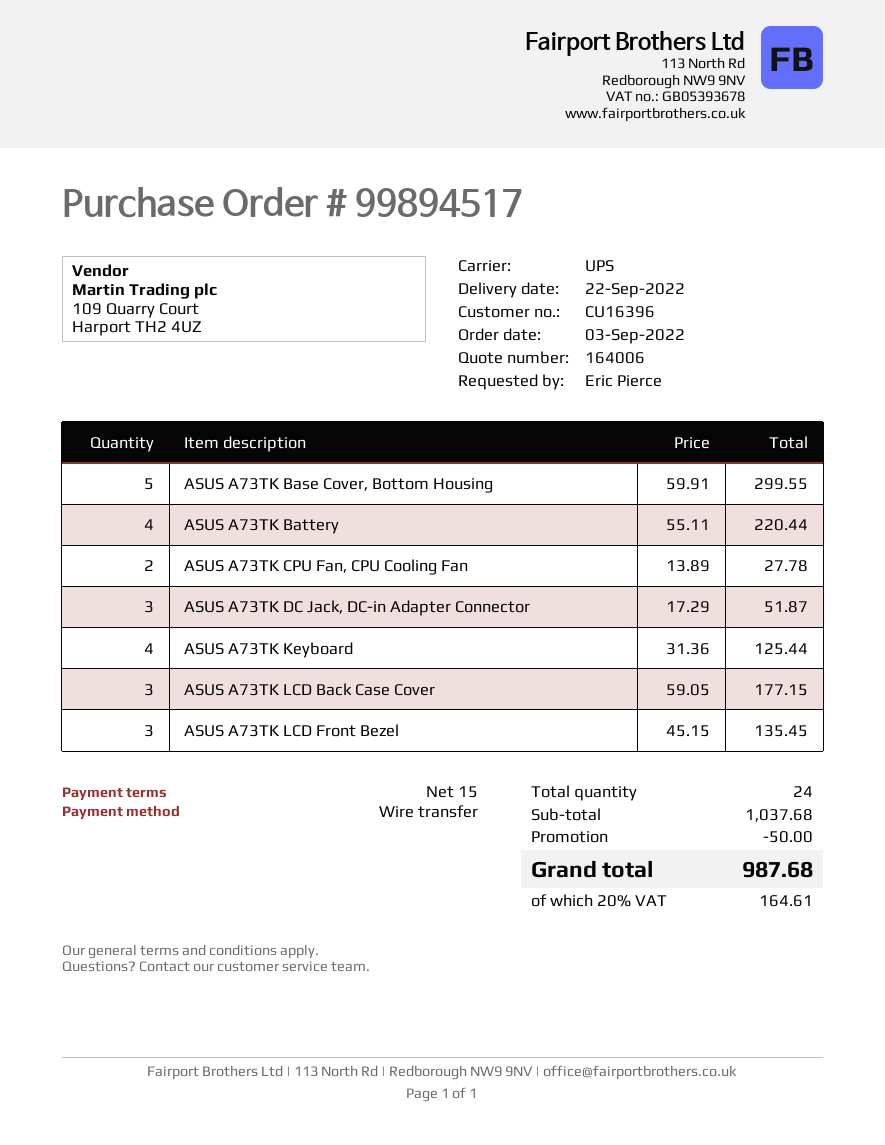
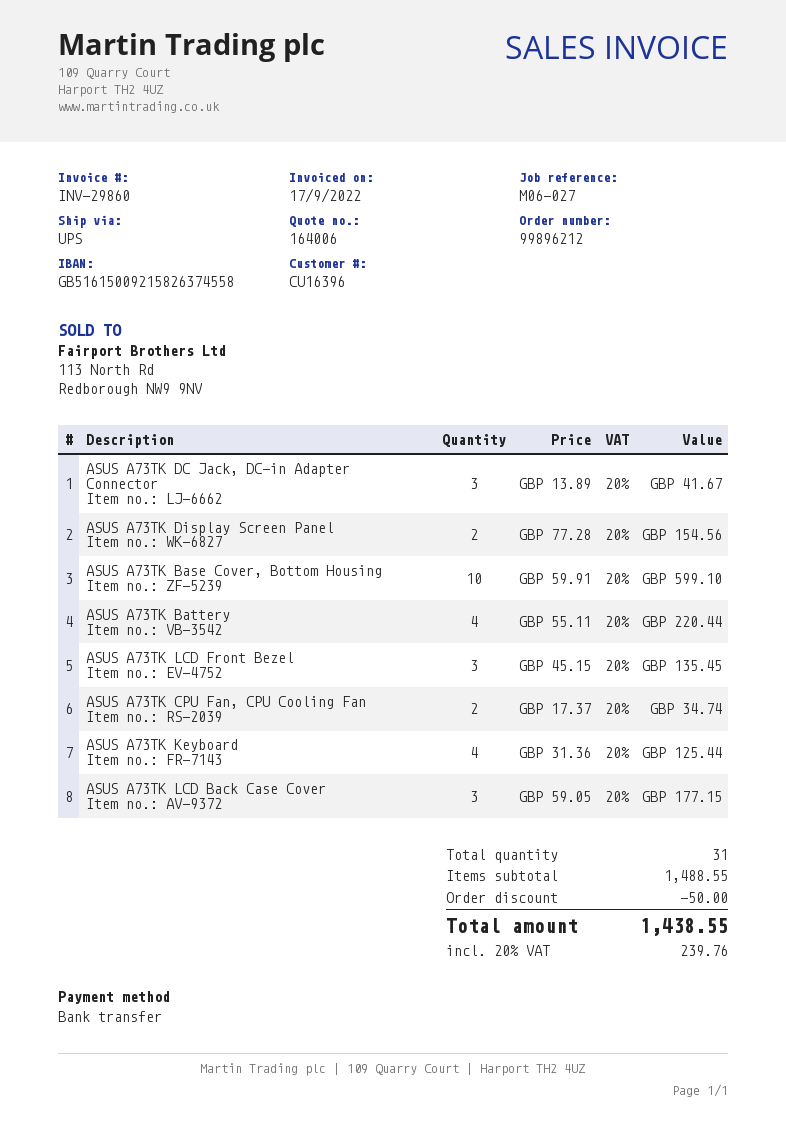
order number: 99894517 -> 99896212
ASUS A73TK Base Cover, Bottom Housing: 5 x 59.91 = 299.55 -> 10 x 59.91 = 599.10
ASUS A73TK CPU Fan, CPU Cooling Fan: 2 x 13.89 = 27.78 -> 2 x 17.37 = 34.74
ASUS A73TK DC Jack, DC-in Adapter Connector: 3 x 17.29 = 51.87 -> 3 x 13.89 = 41.67
ASUS A73TK Display Screen Panel: none -> 2 x 77.28 = 154.56
total quantity: 24 -> 31
subtotal: 1037.68 -> 1488.55
tax: 20% = 164.61 -> 20% = 239.76
total: 987.68 -> 1438.55

